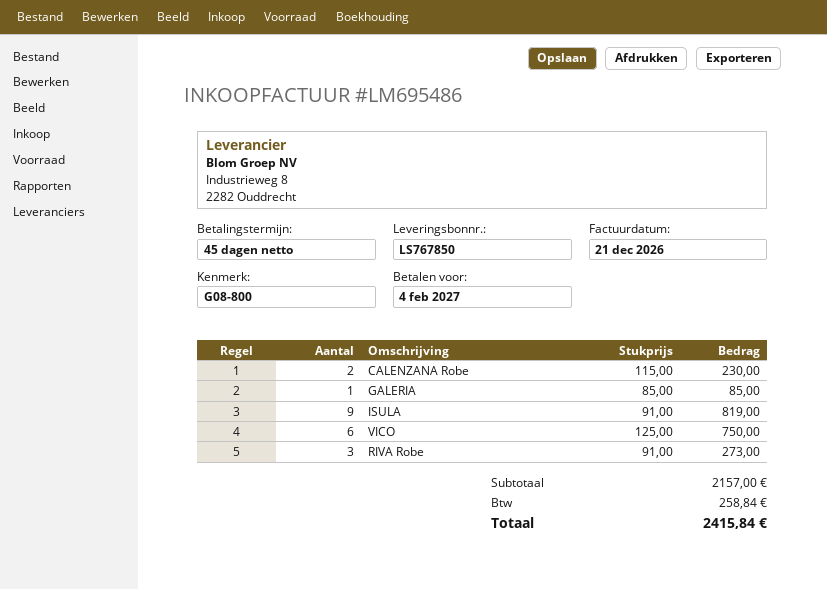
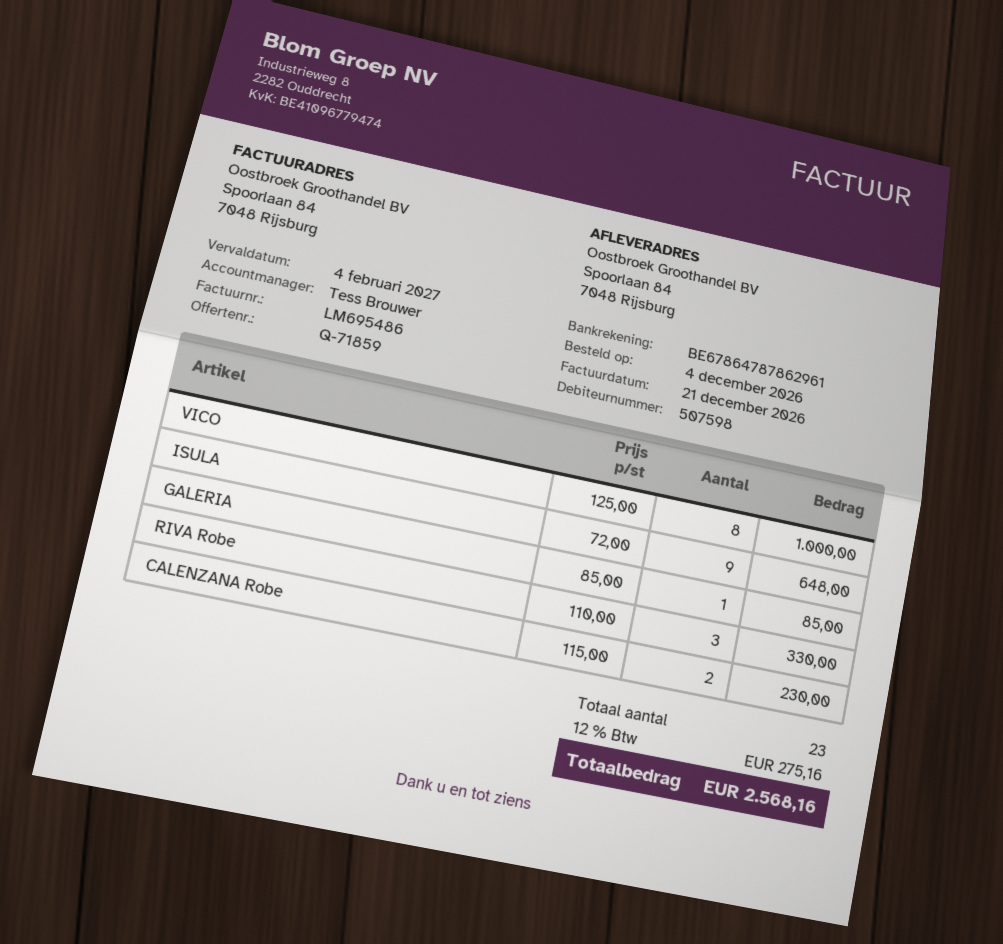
ISULA: 9 x 91.00 = 819.00 -> 9 x 72.00 = 648.00
VICO: 6 x 125.00 = 750.00 -> 8 x 125.00 = 1000.00
RIVA Robe: 3 x 91.00 = 273.00 -> 3 x 110.00 = 330.00
tax: 258.84 -> 275.16
total: 2415.84 -> 2568.16

